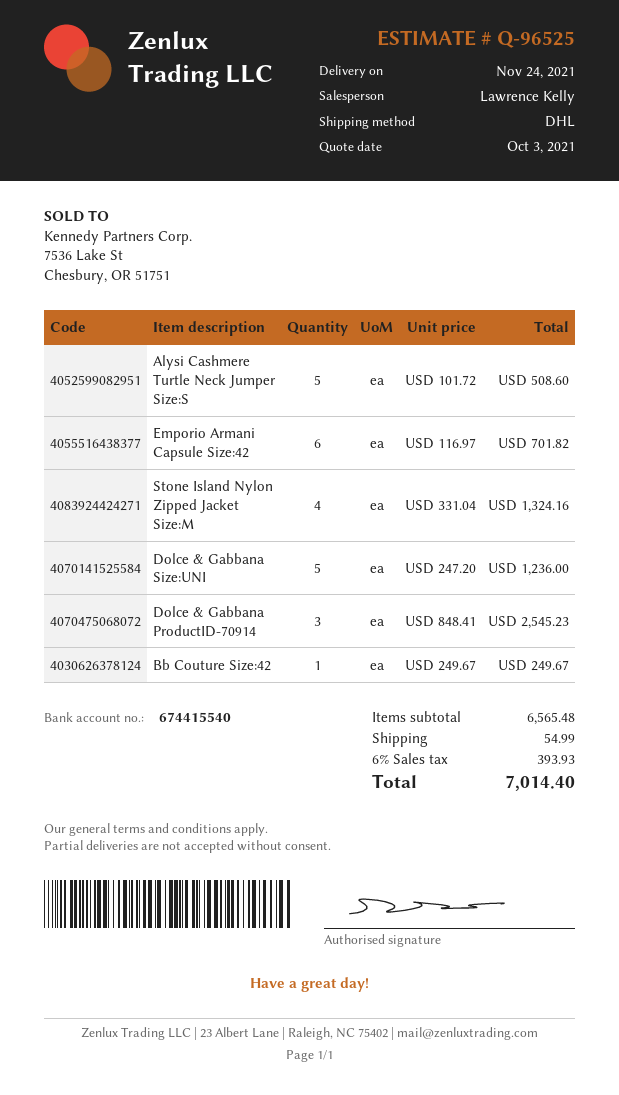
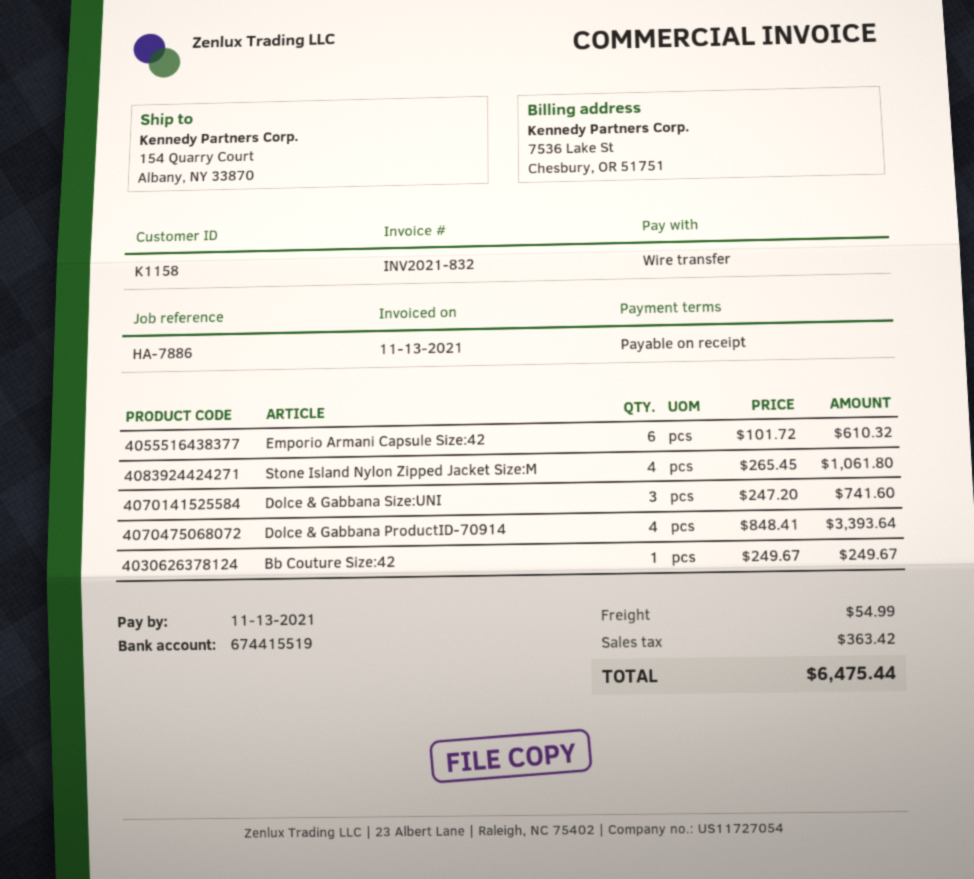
bank account: 674415540 -> 674415519
Alysi Cashmere Turtle Neck Jumper Size:S: 5 x 101.72 = 508.60 -> none
Emporio Armani Capsule Size:42: 6 x 116.97 = 701.82 -> 6 x 101.72 = 610.32
Stone Island Nylon Zipped Jacket Size:M: 4 x 331.04 = 1324.16 -> 4 x 265.45 = 1061.80
Dolce & Gabbana Size:UNI: 5 x 247.20 = 1236.00 -> 3 x 247.20 = 741.60
Dolce & Gabbana ProductID-70914: 3 x 848.41 = 2545.23 -> 4 x 848.41 = 3393.64
tax: 393.93 -> 363.42
total: 7014.40 -> 6475.44

